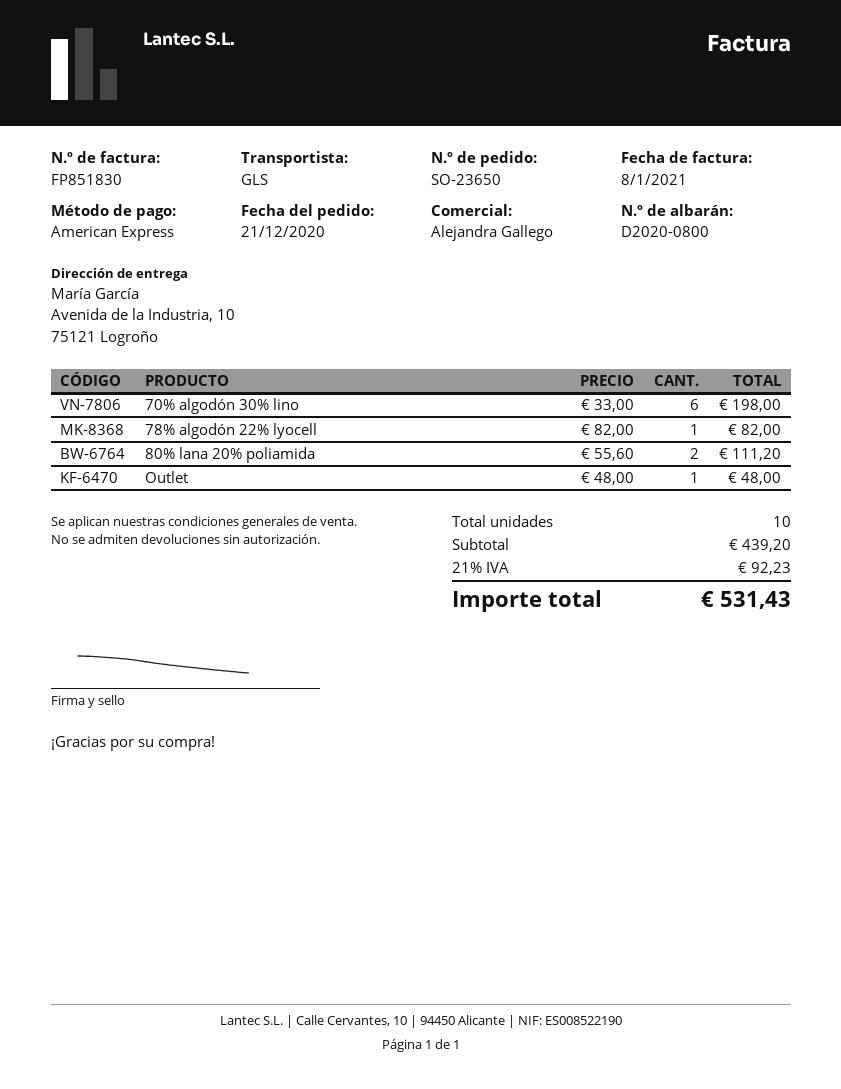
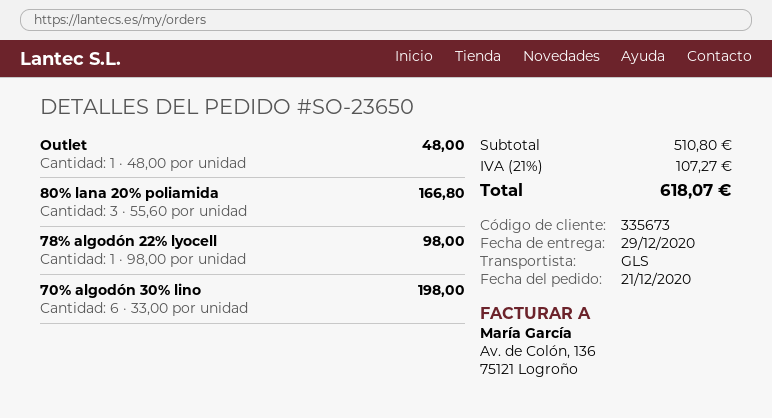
78% algodón 22% lyocell: 1 x 82.00 = 82.00 -> 1 x 98.00 = 98.00
80% lana 20% poliamida: 2 x 55.60 = 111.20 -> 3 x 55.60 = 166.80
subtotal: 439.20 -> 510.80
tax: 21% = 92.23 -> 21% = 107.27
total: 531.43 -> 618.07

